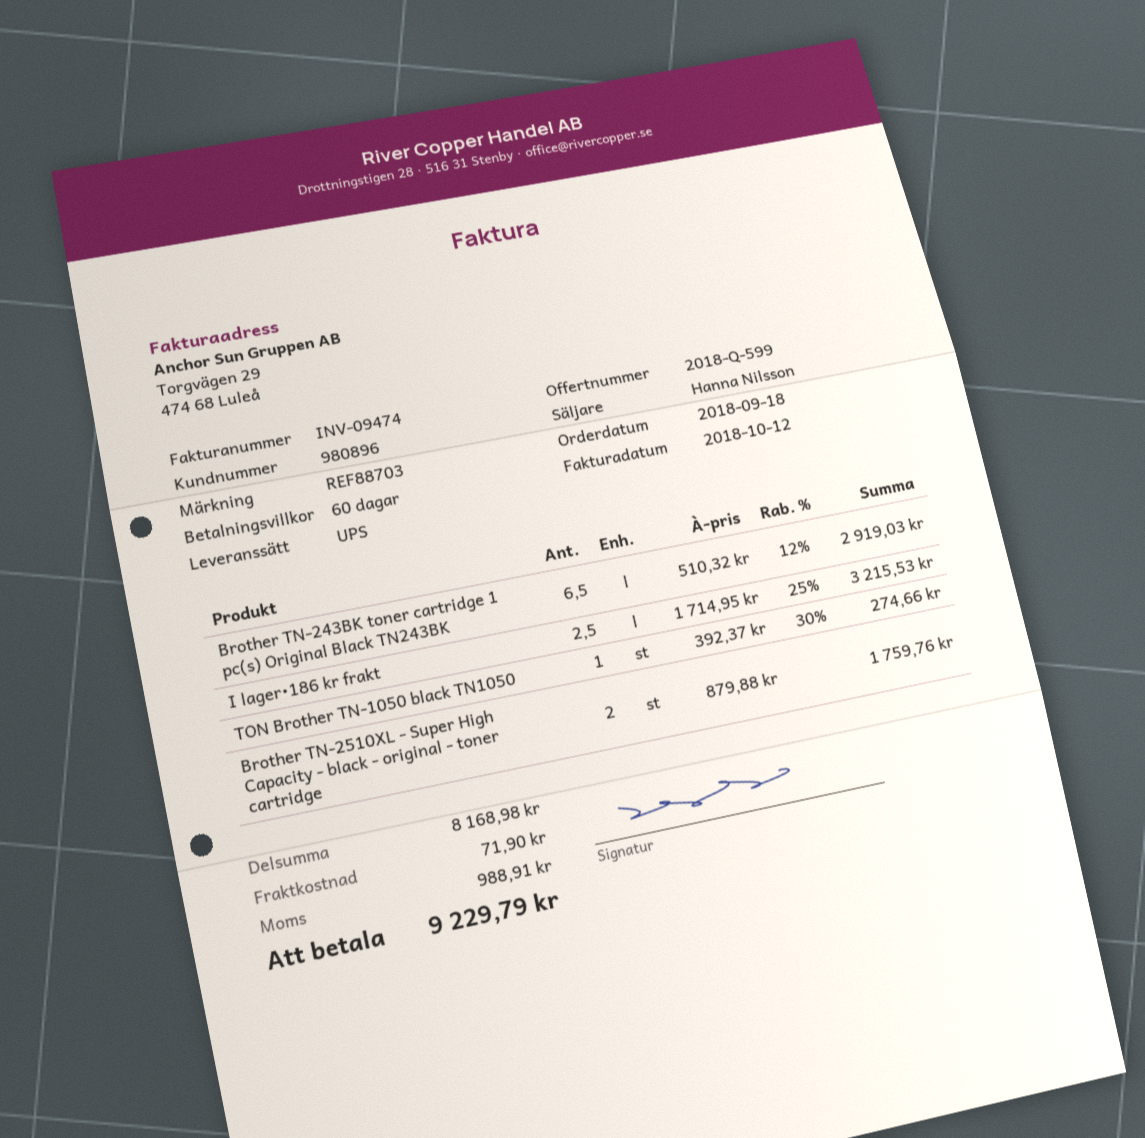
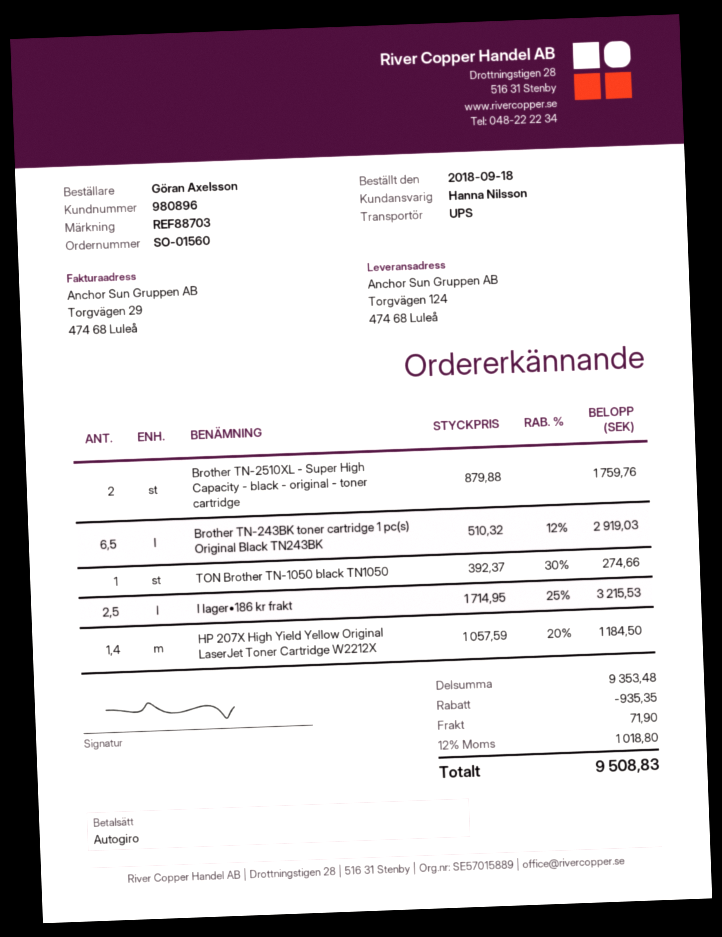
HP 207X High Yield Yellow Original LaserJet Toner Cartridge W2212X: none -> 1.4 x 1057.59 - 20% = 1184.50
subtotal: 8168.98 -> 9353.48
discount: none -> 935.35
tax: 988.91 -> 1018.80
total: 9229.79 -> 9508.83

